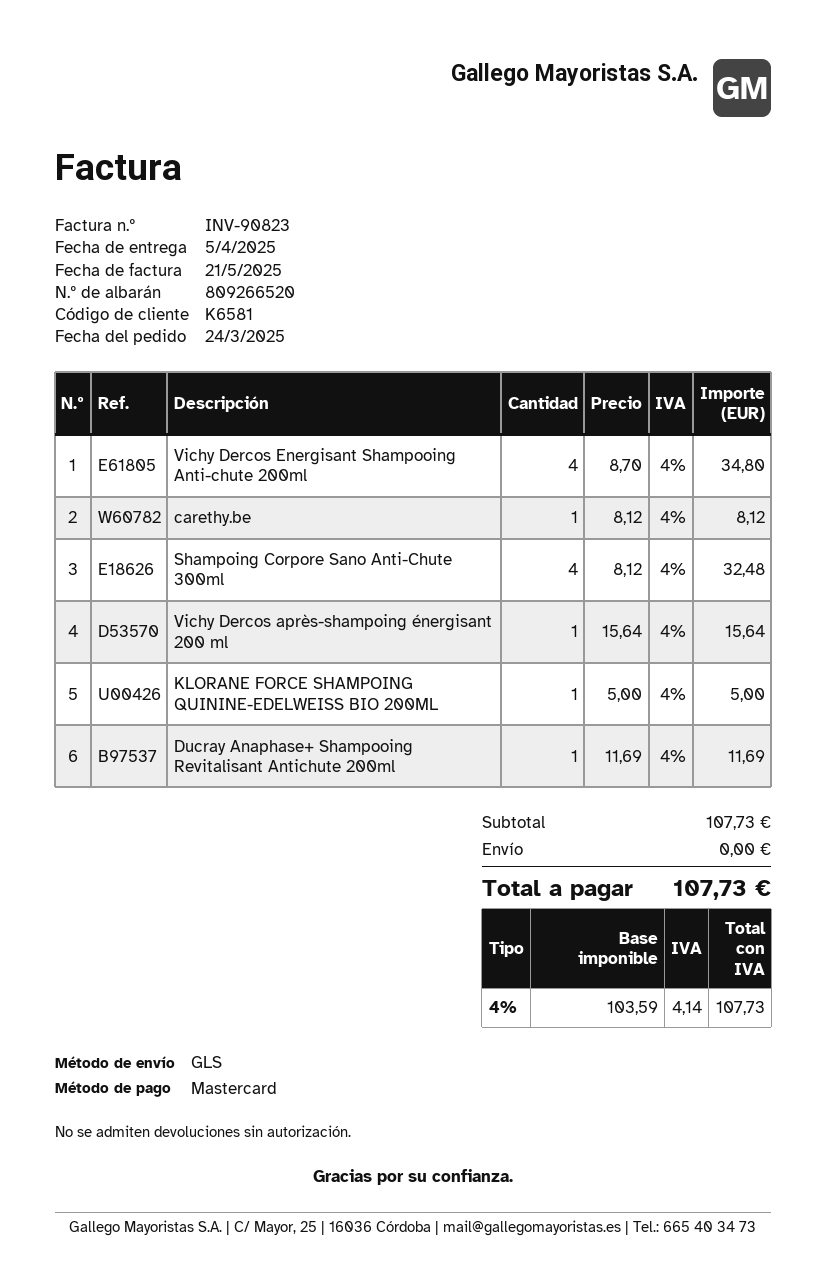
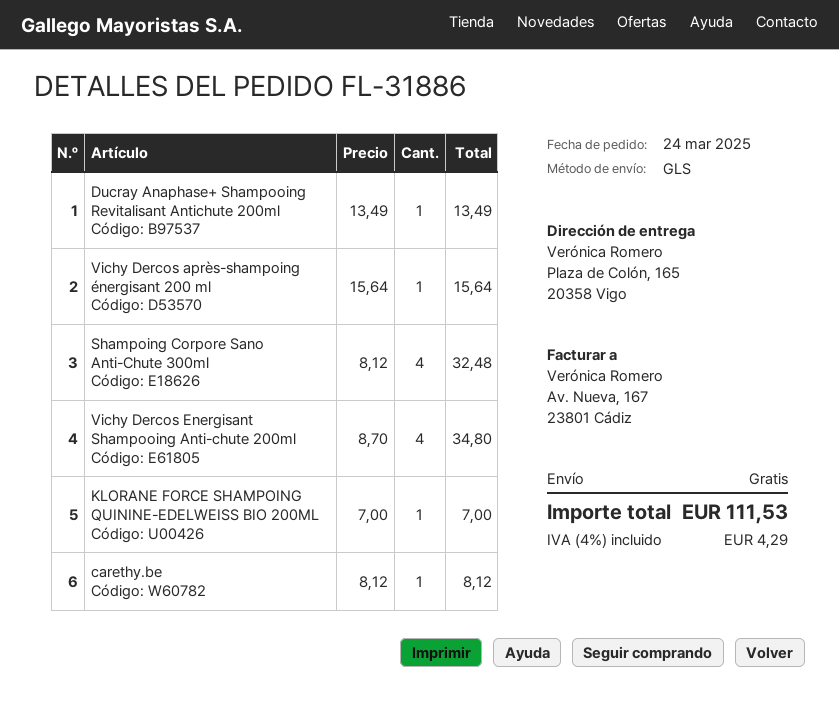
KLORANE FORCE SHAMPOING QUININE-EDELWEISS BIO 200ML: 1 x 5.00 = 5.00 -> 1 x 7.00 = 7.00
Ducray Anaphase+ Shampooing Revitalisant Antichute 200ml: 1 x 11.69 = 11.69 -> 1 x 13.49 = 13.49
tax: 4% = 4.14 -> 4% = 4.29
total: 107.73 -> 111.53

